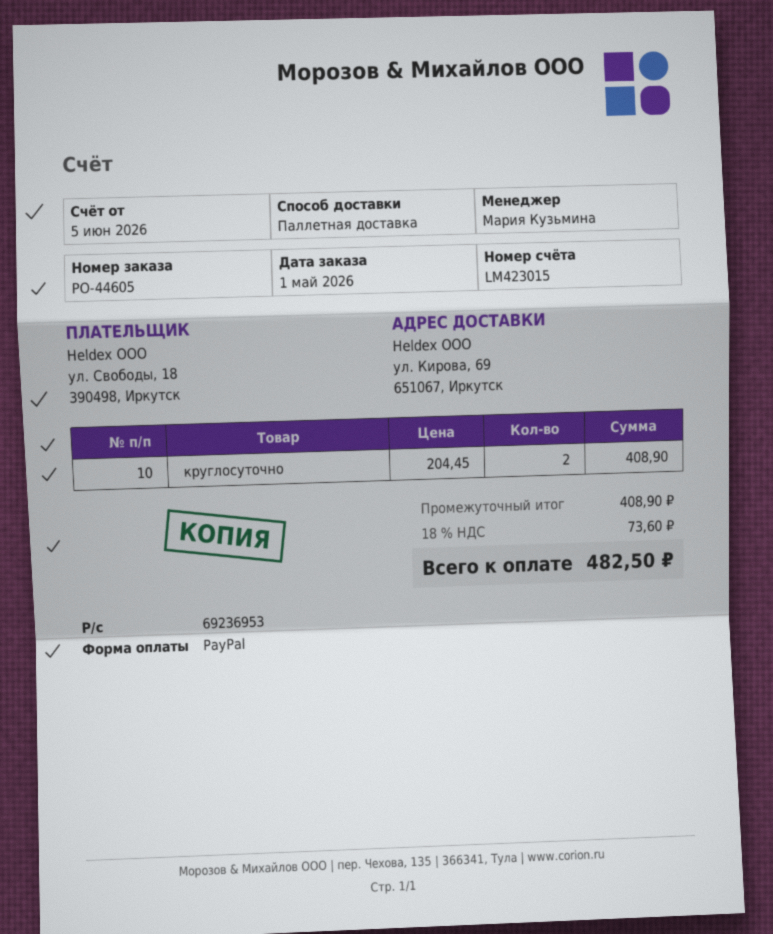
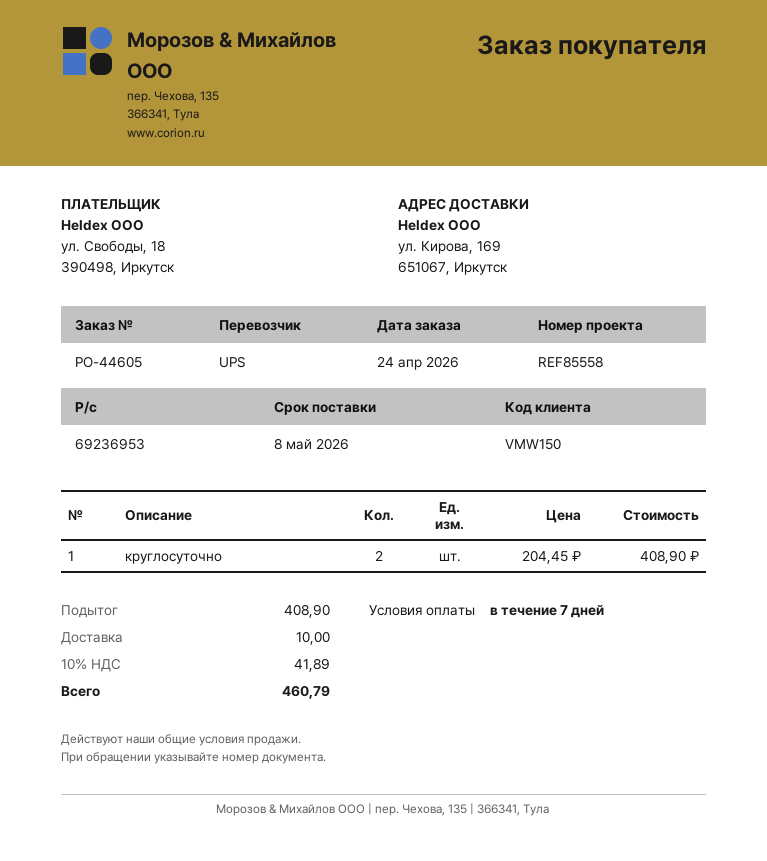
order date: 2026-05-01 -> 2026-04-24
shipping method: pallet freight -> UPS
ship to: ул. Кирова, 69, 651067, Иркутск -> ул. Кирова, 169, 651067, Иркутск
shipping: none -> 10.00
tax: 18% = 73.60 -> 10% = 41.89
total: 482.50 -> 460.79

